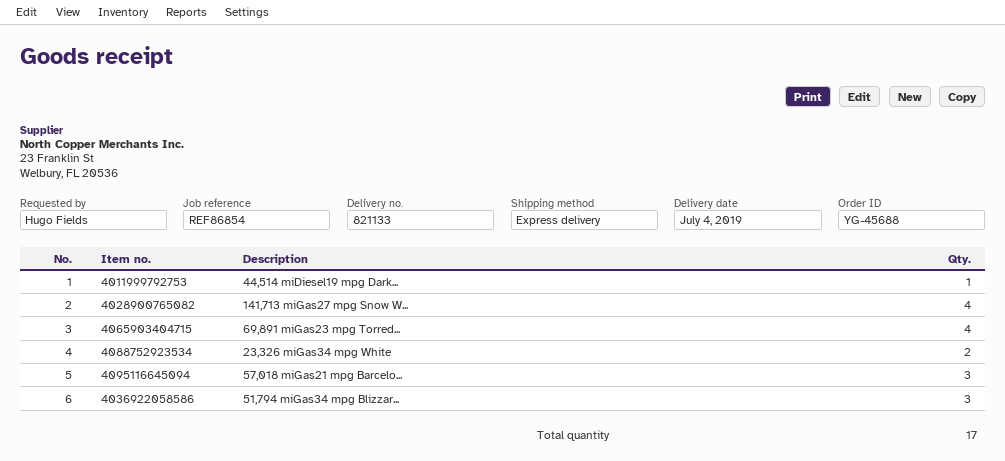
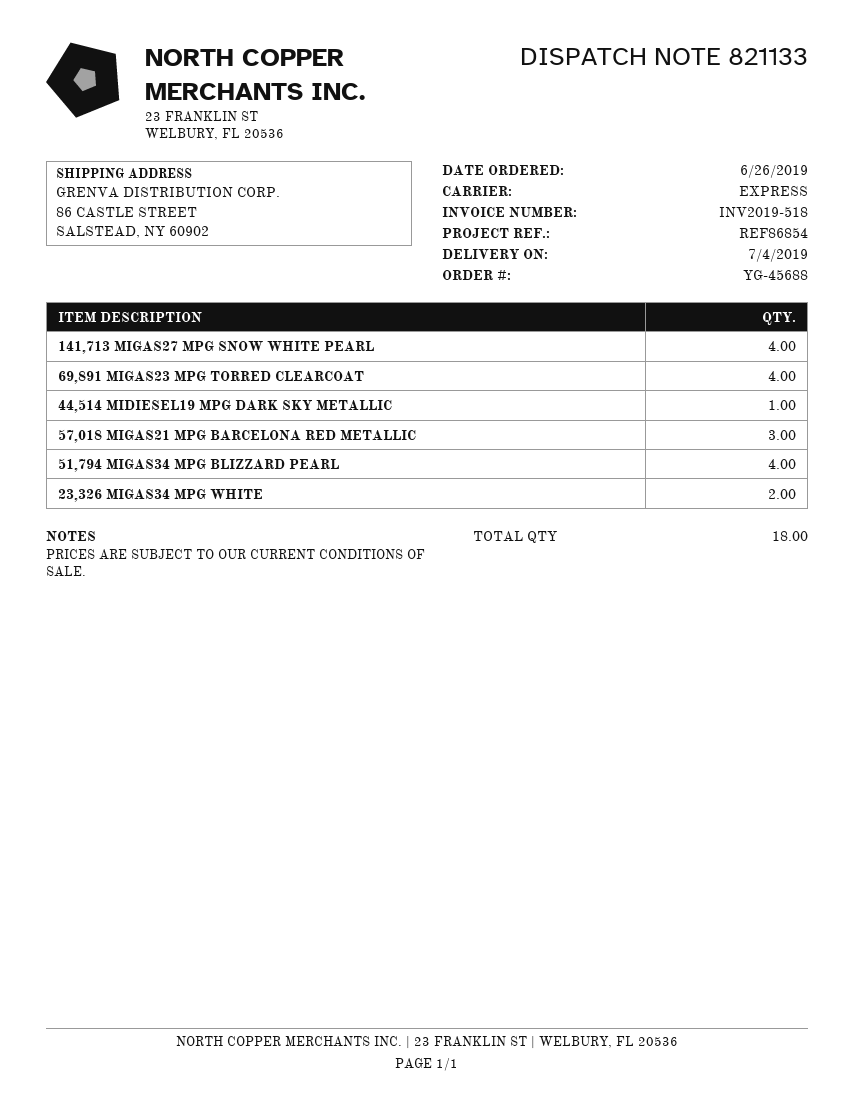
51,794 miGas34 mpg Blizzar...: 3 -> 4
total quantity: 17 -> 18

